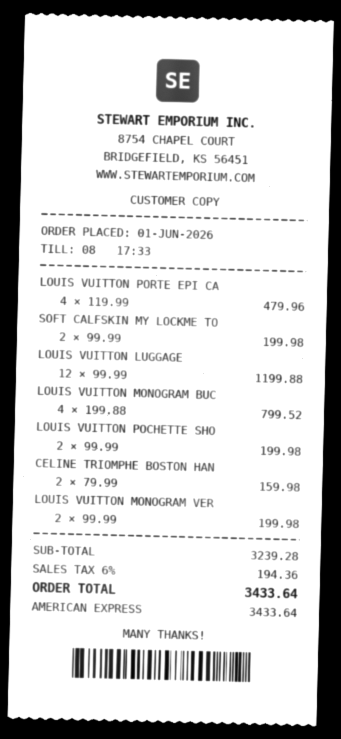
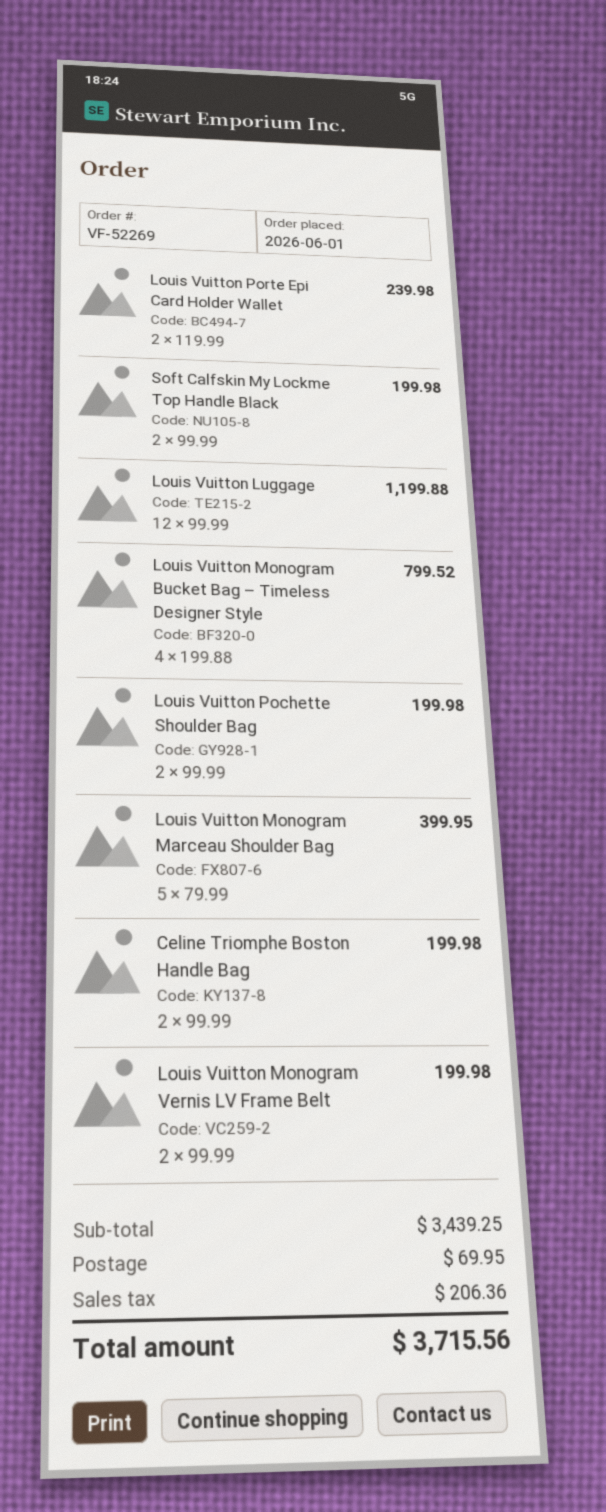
LOUIS VUITTON PORTE EPI CA: 4 x 119.99 = 479.96 -> 2 x 119.99 = 239.98
CELINE TRIOMPHE BOSTON HAN: 2 x 79.99 = 159.98 -> 2 x 99.99 = 199.98
Louis Vuitton Monogram Marceau Shoulder Bag: none -> 5 x 79.99 = 399.95
subtotal: 3239.28 -> 3439.25
shipping: none -> 69.95
tax: 194.36 -> 206.36
total: 3433.64 -> 3715.56

